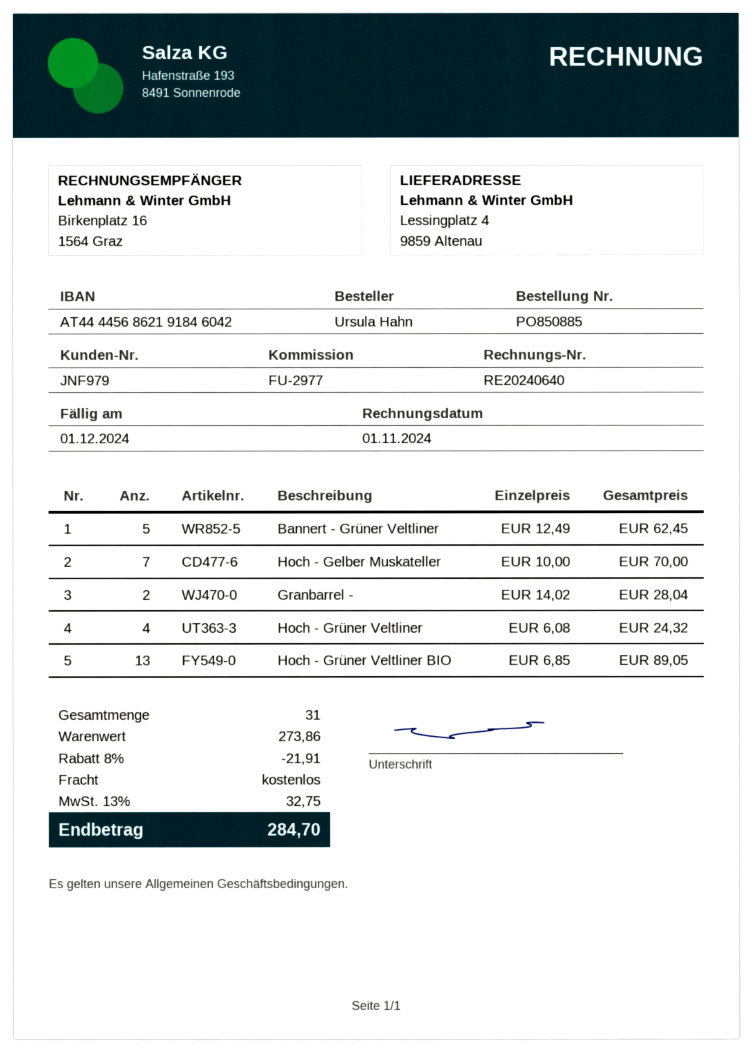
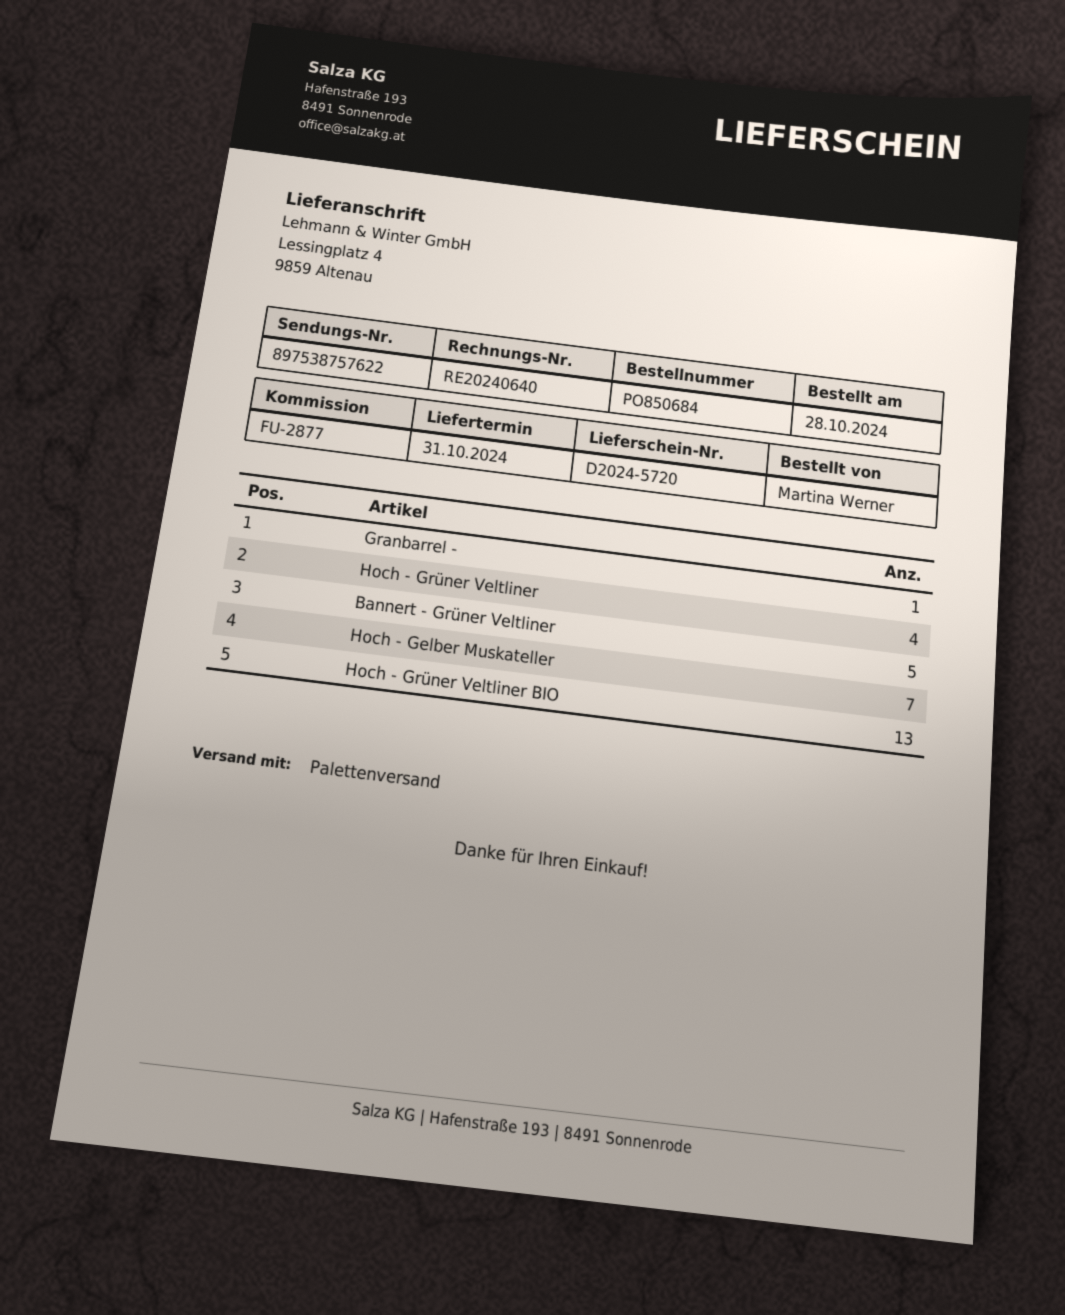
order number: PO850885 -> PO850684
reference: FU-2977 -> FU-2877
ordered by: Ursula Hahn -> Martina Werner
Granbarrel -: 2 -> 1

